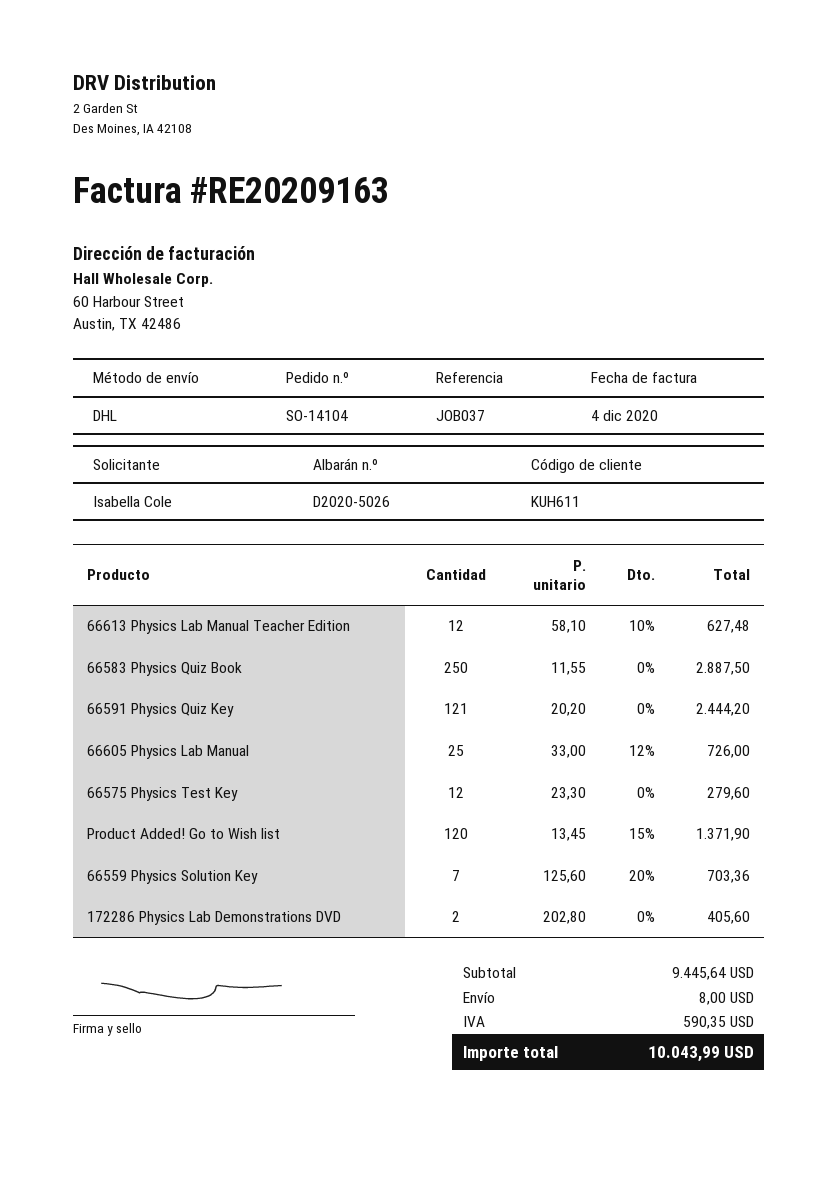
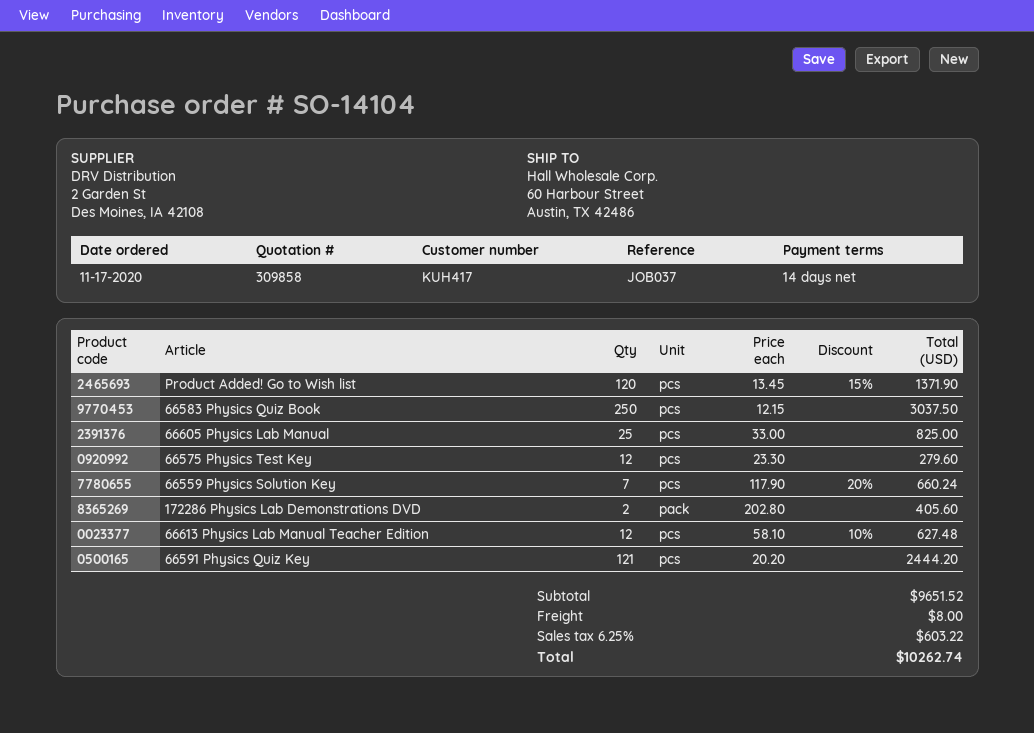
customer number: KUH611 -> KUH417
66583 Physics Quiz Book: 250 x 11.55 = 2887.50 -> 250 x 12.15 = 3037.50
66605 Physics Lab Manual: 25 x 33.00 - 12% = 726.00 -> 25 x 33.00 = 825.00
66559 Physics Solution Key: 7 x 125.60 - 20% = 703.36 -> 7 x 117.90 - 20% = 660.24
subtotal: 9445.64 -> 9651.52
tax: 590.35 -> 603.22
total: 10043.99 -> 10262.74

